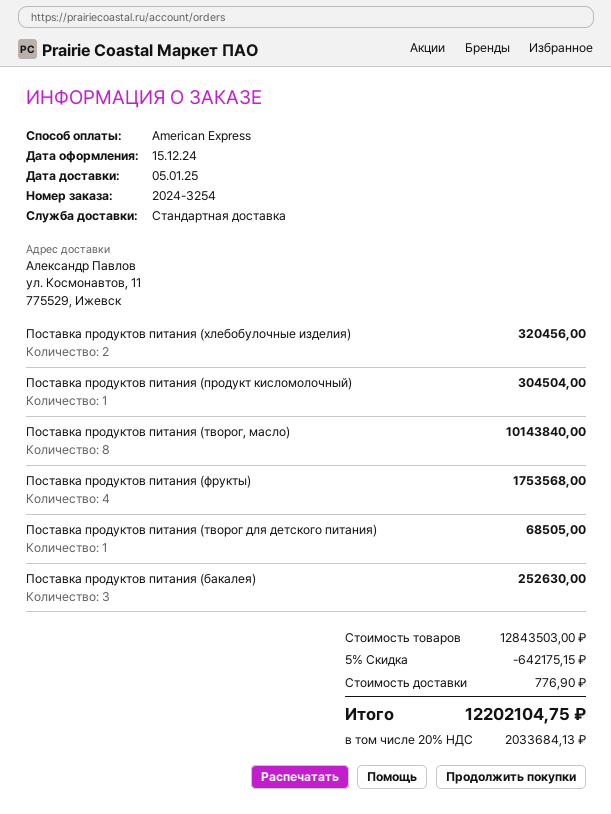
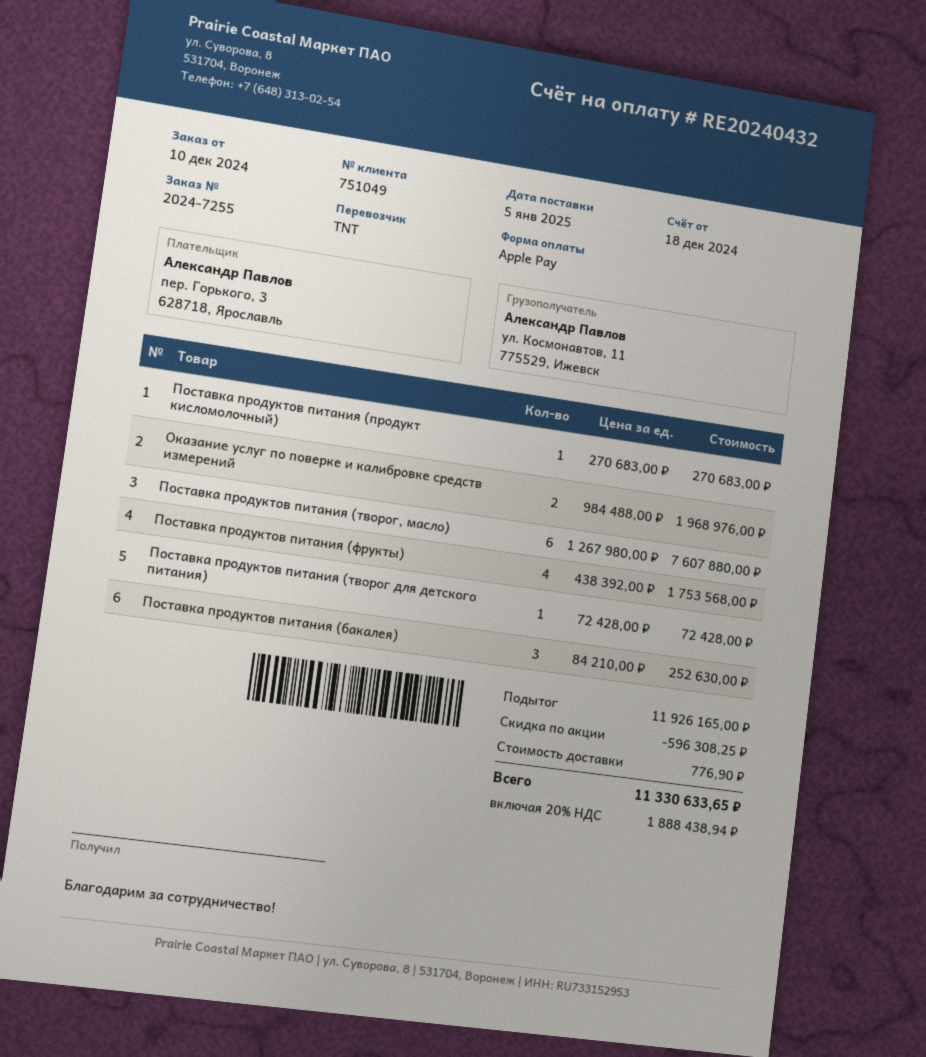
order number: 2024-3254 -> 2024-7255
order date: 2024-12-15 -> 2024-12-10
payment method: American Express -> Apple Pay
shipping method: standard -> TNT
Поставка продуктов питания (хлебобулочные изделия): 2 for 320456.00 -> none
Поставка продуктов питания (продукт кисломолочный): 1 for 304504.00 -> 1 for 270683.00
Поставка продуктов питания (творог, масло): 8 for 10143840.00 -> 6 for 7607880.00
Поставка продуктов питания (творог для детского питания): 1 for 68505.00 -> 1 for 72428.00
Оказание услуг по поверке и калибровке средств измерений: none -> 2 for 1968976.00
subtotal: 12843503.00 -> 11926165.00
discount: 642175.15 -> 596308.25
tax: 20% = 2033684.13 -> 20% = 1888438.94
total: 12202104.75 -> 11330633.65

